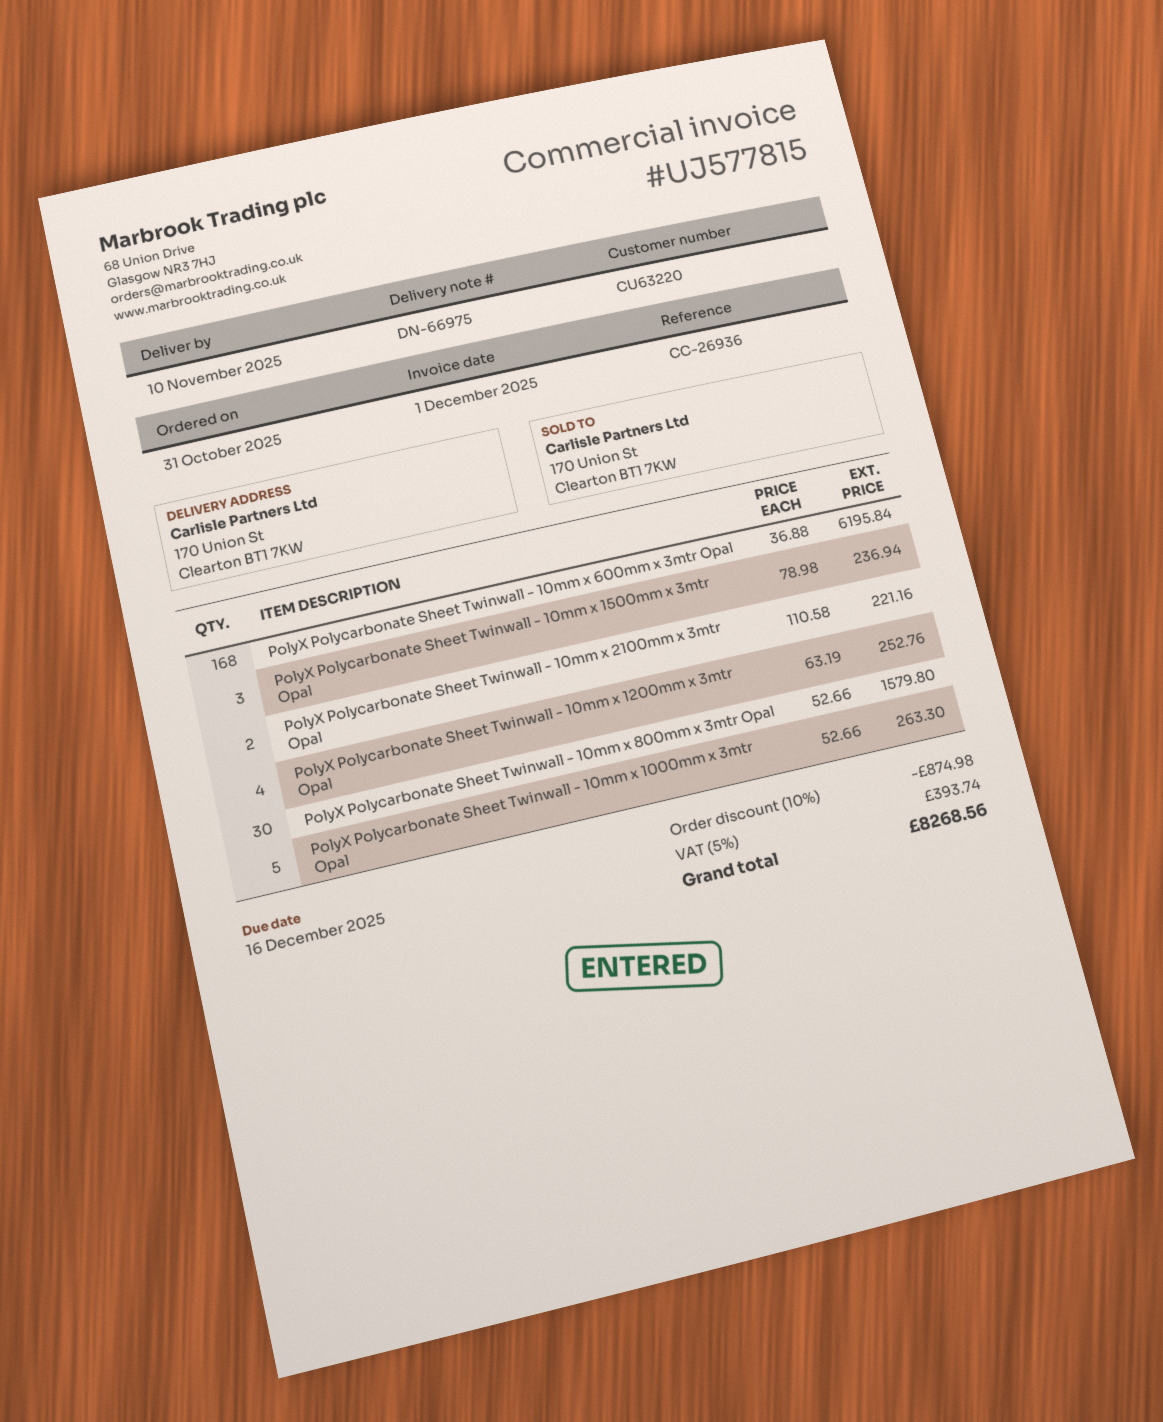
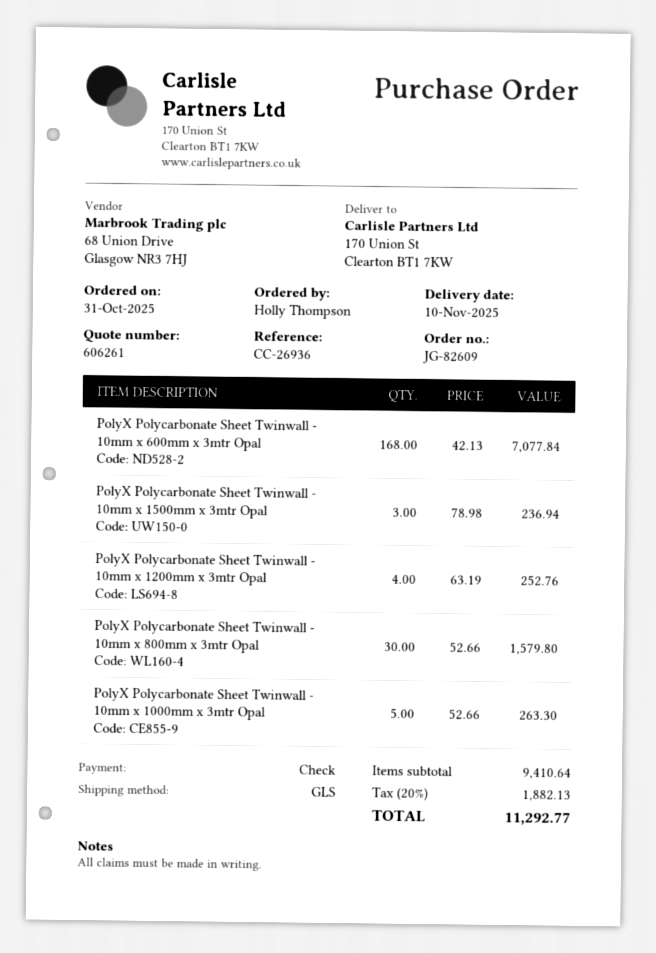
PolyX Polycarbonate Sheet Twinwall - 10mm x 600mm x 3mtr Opal: 168 x 36.88 = 6195.84 -> 168 x 42.13 = 7077.84
PolyX Polycarbonate Sheet Twinwall - 10mm x 2100mm x 3mtr Opal: 2 x 110.58 = 221.16 -> none
discount: 10% = 874.98 -> none
tax: 5% = 393.74 -> 20% = 1882.13
total: 8268.56 -> 11292.77

